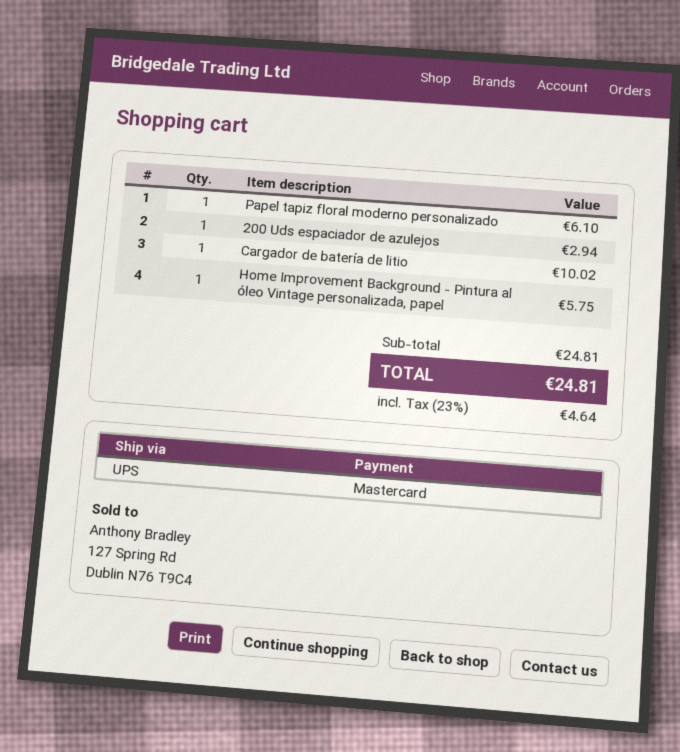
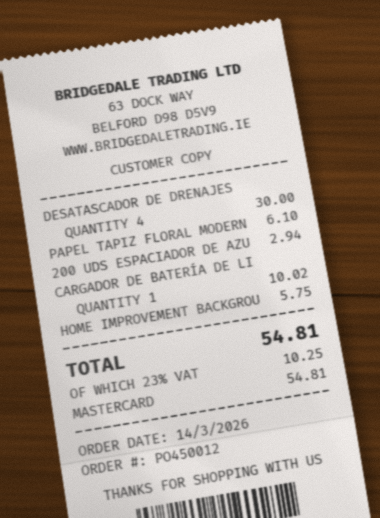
DESATASCADOR DE DRENAJES: none -> 4 for 30.00
tax: 23% = 4.64 -> 23% = 10.25
total: 24.81 -> 54.81

